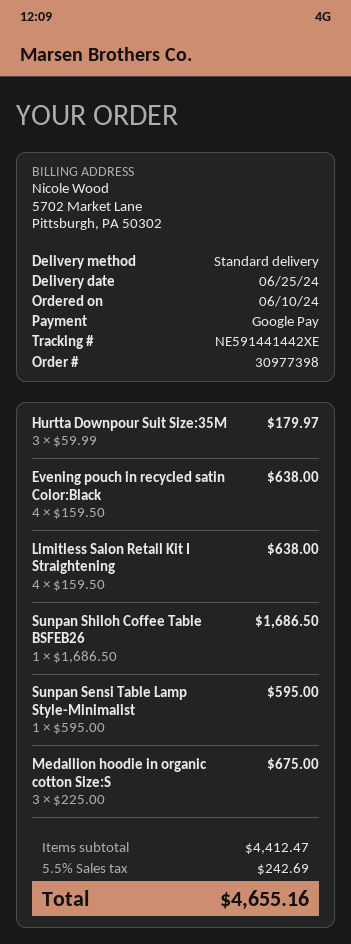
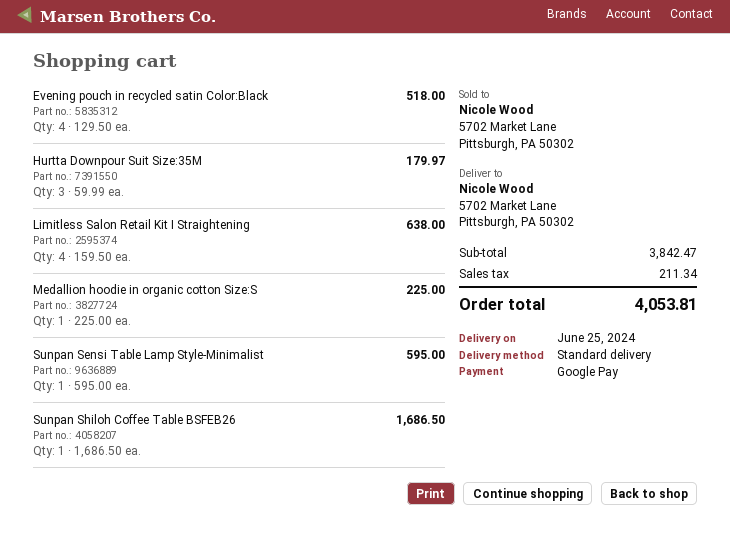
Evening pouch in recycled satin Color:Black: 4 x 159.50 = 638.00 -> 4 x 129.50 = 518.00
Medallion hoodie in organic cotton Size:S: 3 x 225.00 = 675.00 -> 1 x 225.00 = 225.00
subtotal: 4412.47 -> 3842.47
tax: 242.69 -> 211.34
total: 4655.16 -> 4053.81

